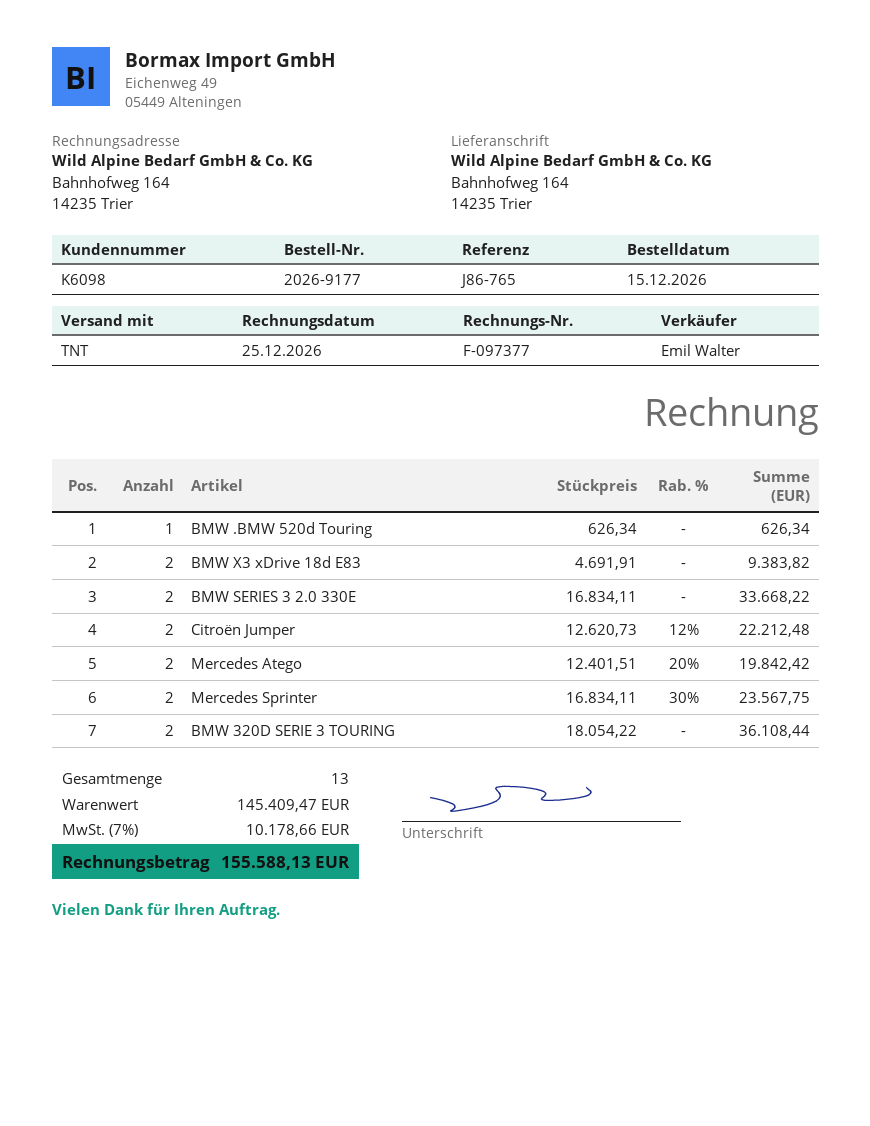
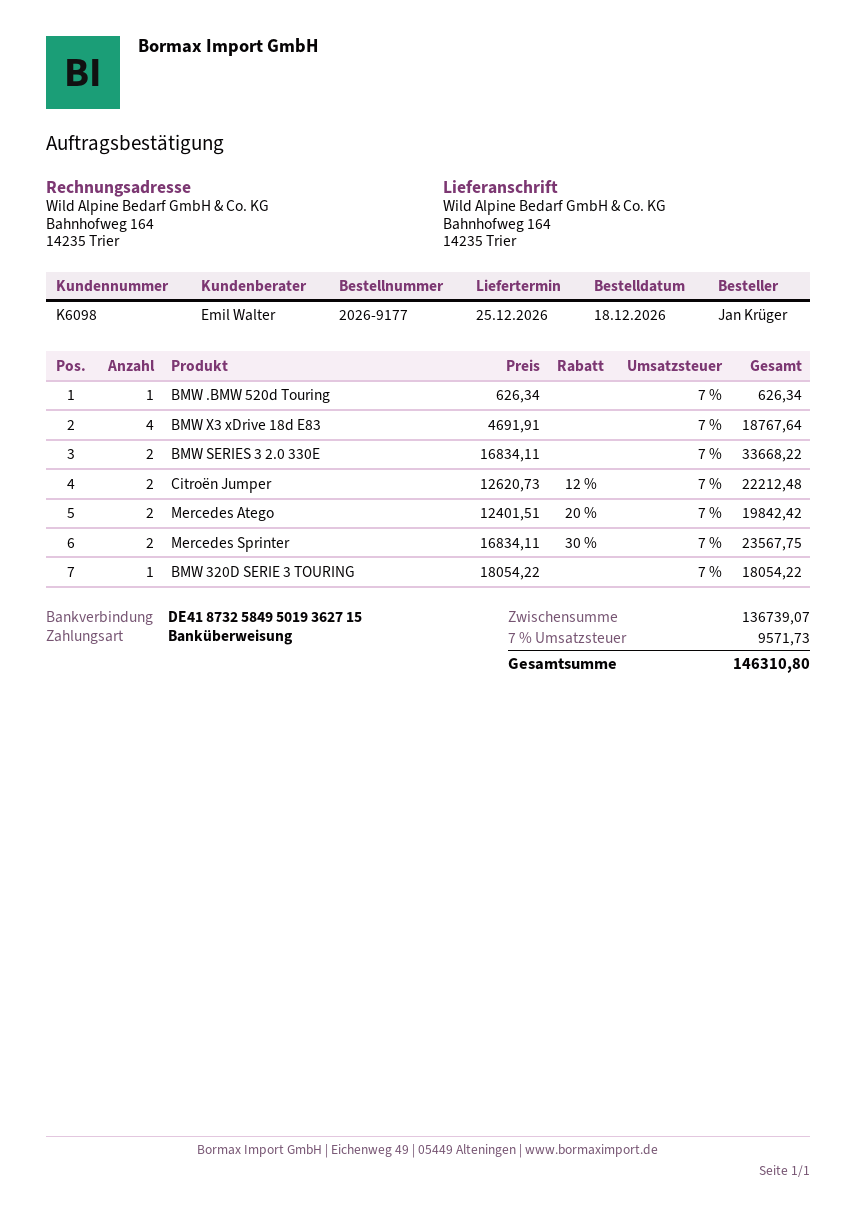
order date: 2026-12-15 -> 2026-12-18
BMW X3 xDrive 18d E83: 2 x 4691.91 = 9383.82 -> 4 x 4691.91 = 18767.64
BMW 320D SERIE 3 TOURING: 2 x 18054.22 = 36108.44 -> 1 x 18054.22 = 18054.22
subtotal: 145409.47 -> 136739.07
tax: 7% = 10178.66 -> 7% = 9571.73
total: 155588.13 -> 146310.80

